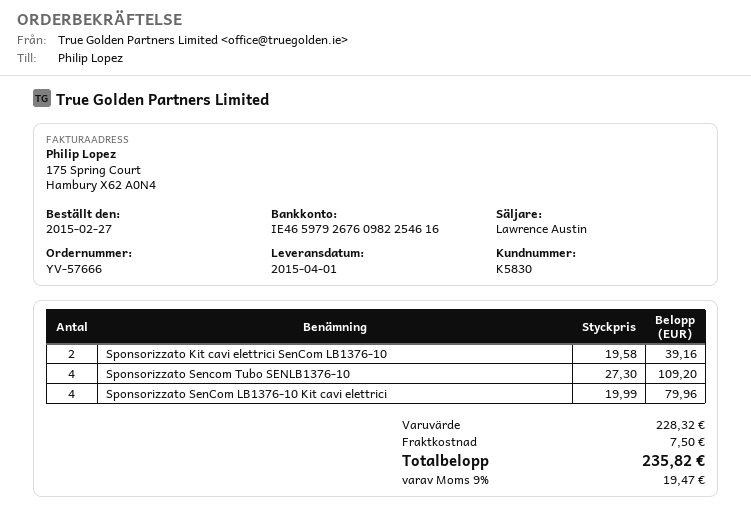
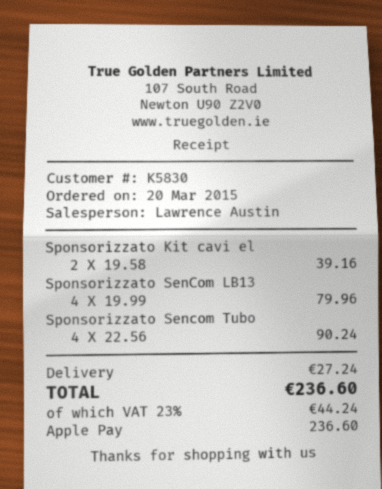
order date: 2015-02-27 -> 2015-03-20
Sponsorizzato Sencom Tubo SENLB1376-10: 4 x 27.30 = 109.20 -> 4 x 22.56 = 90.24
shipping: 7.50 -> 27.24
tax: 9% = 19.47 -> 23% = 44.24
total: 235.82 -> 236.60

